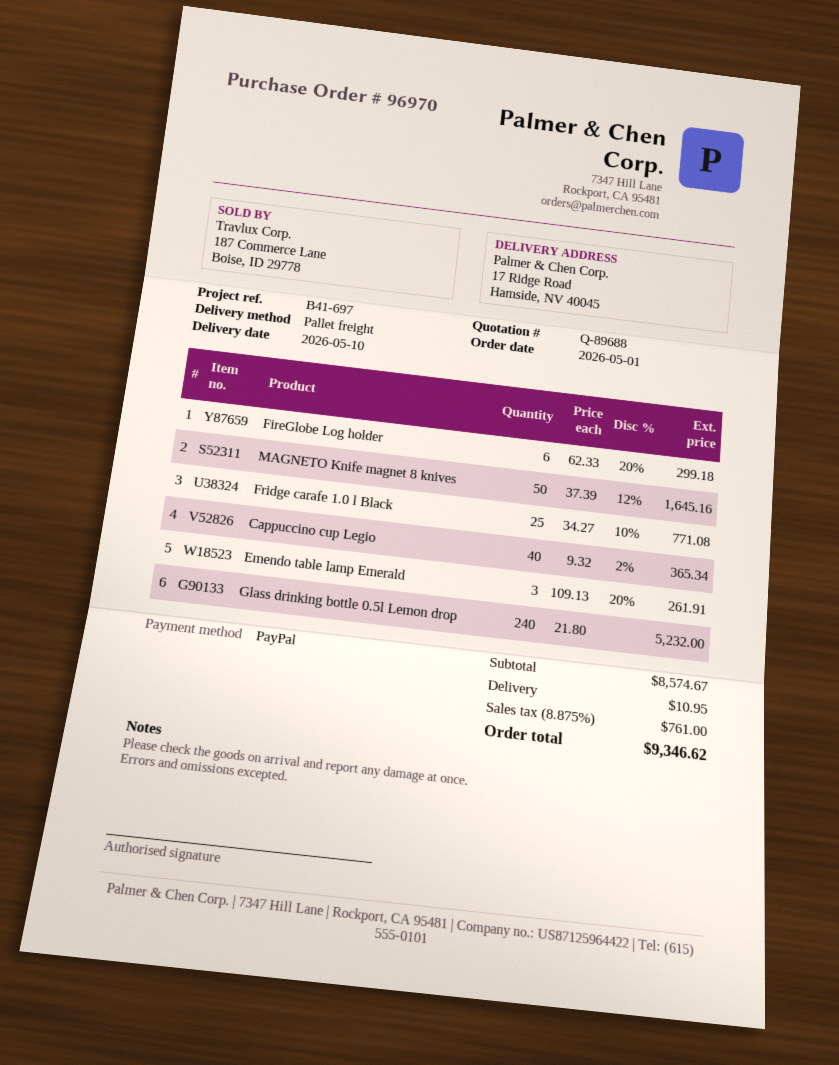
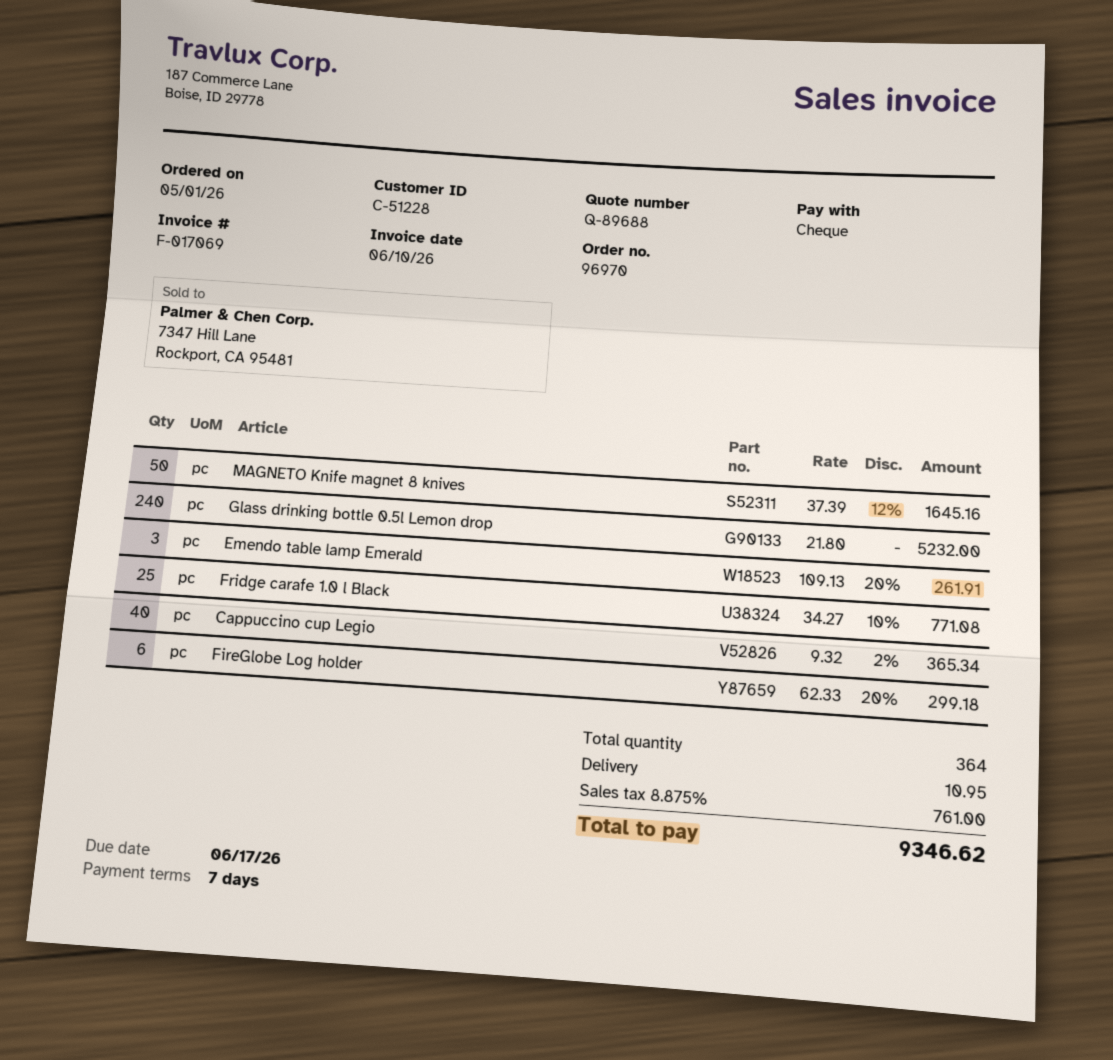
payment method: PayPal -> cheque

